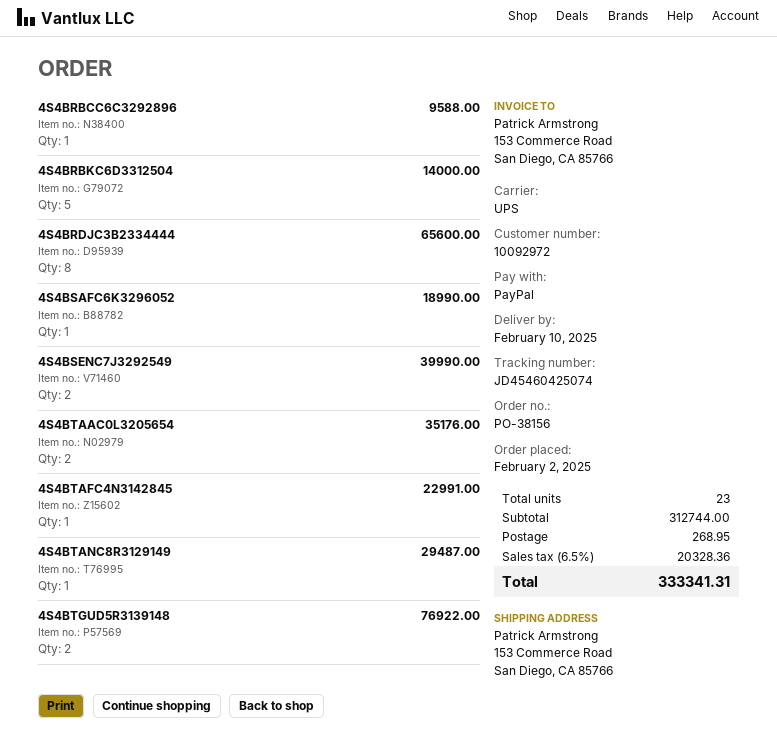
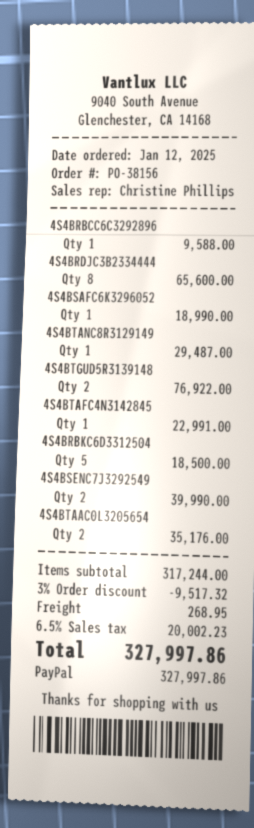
order date: 2025-02-02 -> 2025-01-12
4S4BRBKC6D3312504: 5 for 14000.00 -> 5 for 18500.00
subtotal: 312744.00 -> 317244.00
discount: none -> 3% = 9517.32
tax: 6.5% = 20328.36 -> 6.5% = 20002.23
total: 333341.31 -> 327997.86

